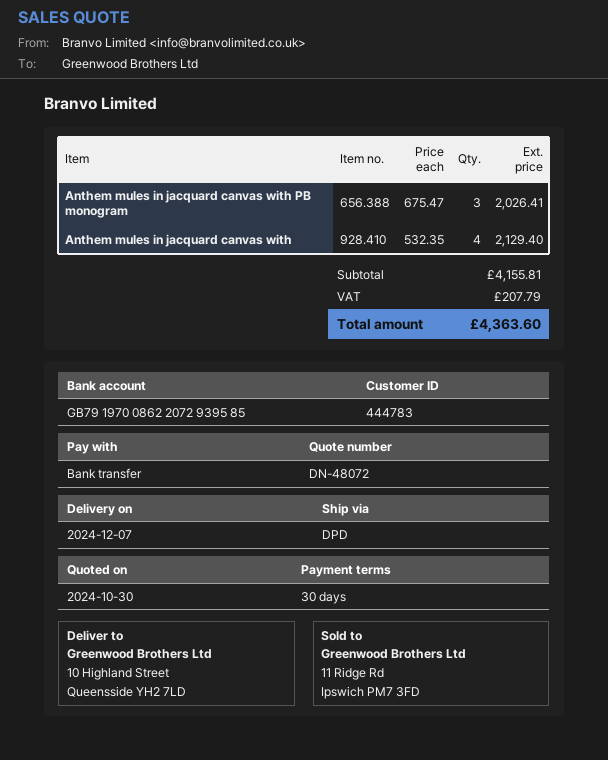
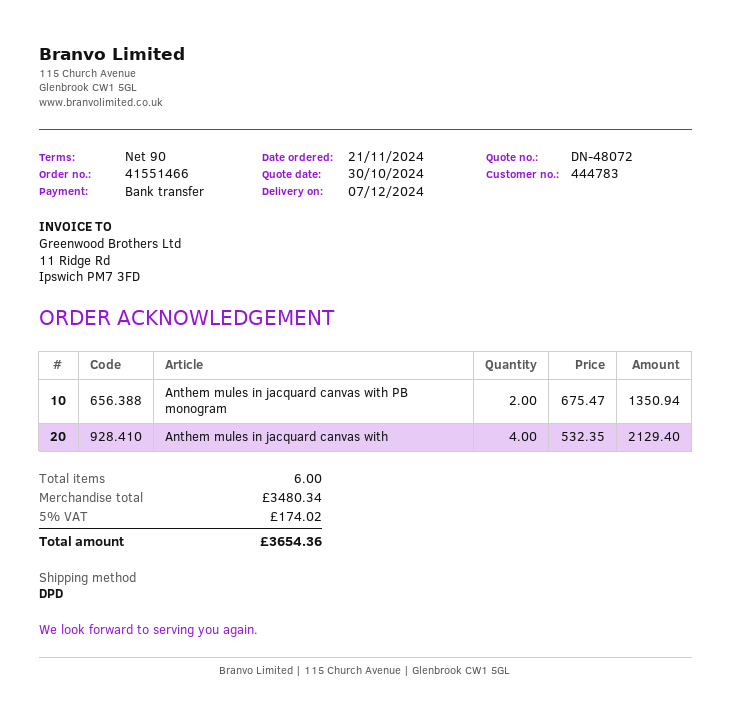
payment terms: 30 days -> 90 days
Anthem mules in jacquard canvas with PB monogram: 3 x 675.47 = 2026.41 -> 2 x 675.47 = 1350.94
subtotal: 4155.81 -> 3480.34
tax: 207.79 -> 174.02
total: 4363.60 -> 3654.36

